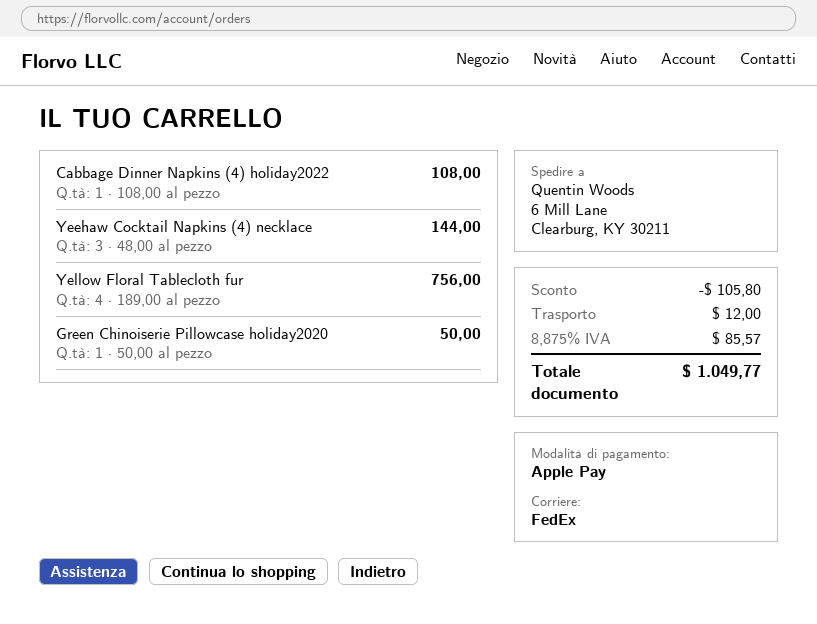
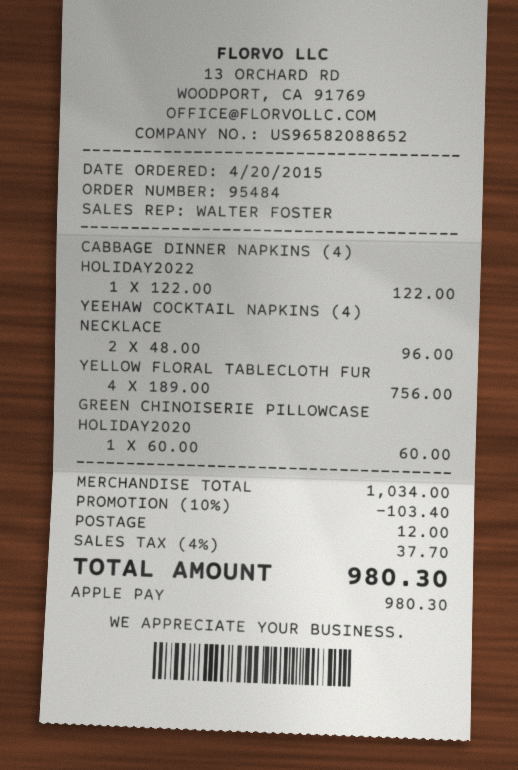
Cabbage Dinner Napkins (4) holiday2022: 1 x 108.00 = 108.00 -> 1 x 122.00 = 122.00
Yeehaw Cocktail Napkins (4) necklace: 3 x 48.00 = 144.00 -> 2 x 48.00 = 96.00
Green Chinoiserie Pillowcase holiday2020: 1 x 50.00 = 50.00 -> 1 x 60.00 = 60.00
discount: 105.80 -> 103.40
tax: 8.875% = 85.57 -> 4% = 37.70
total: 1049.77 -> 980.30

